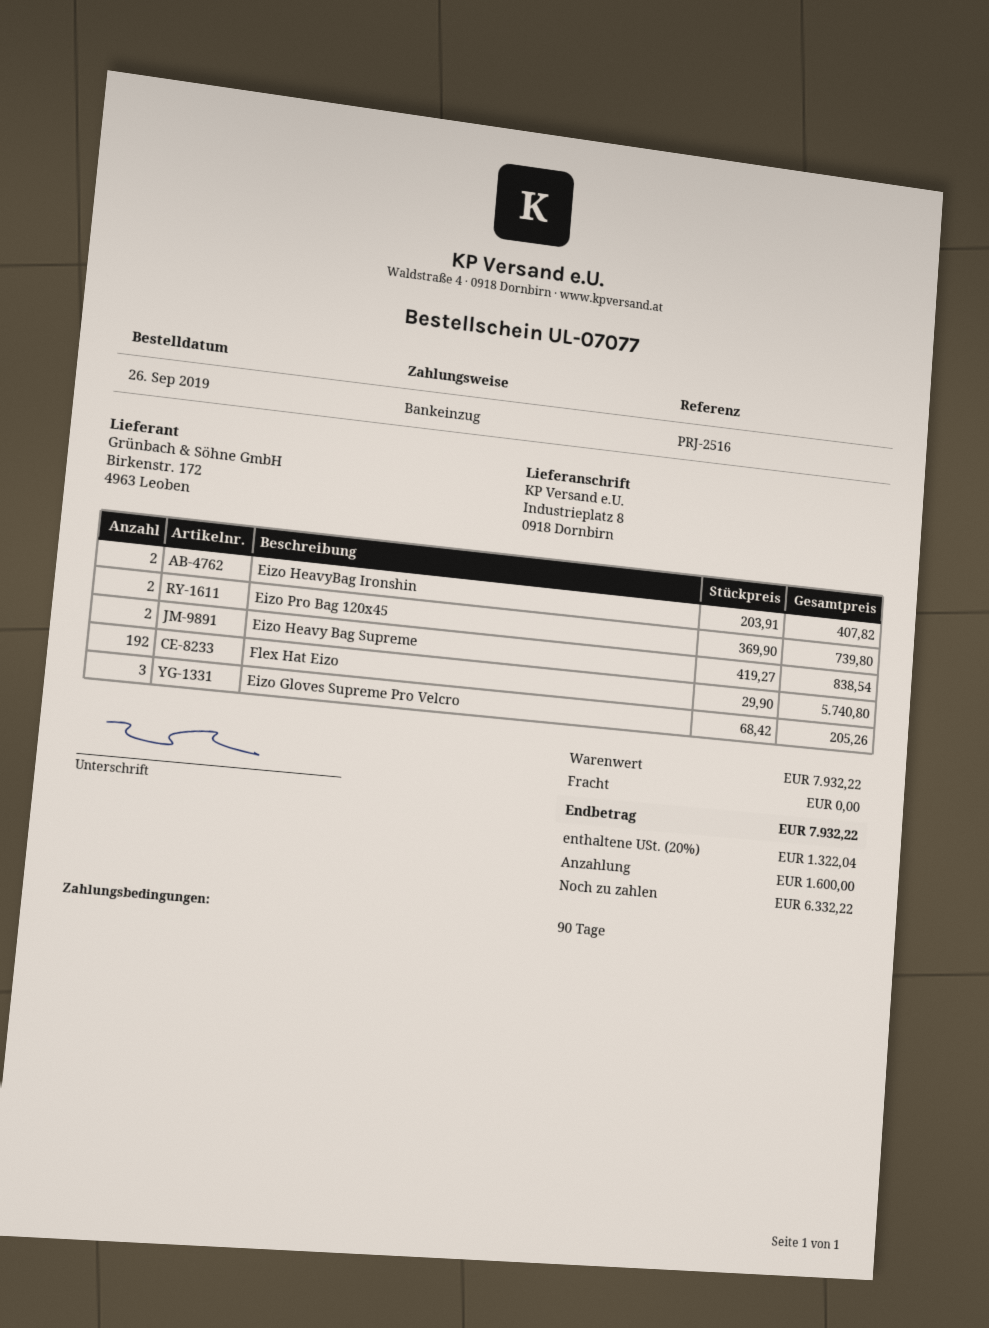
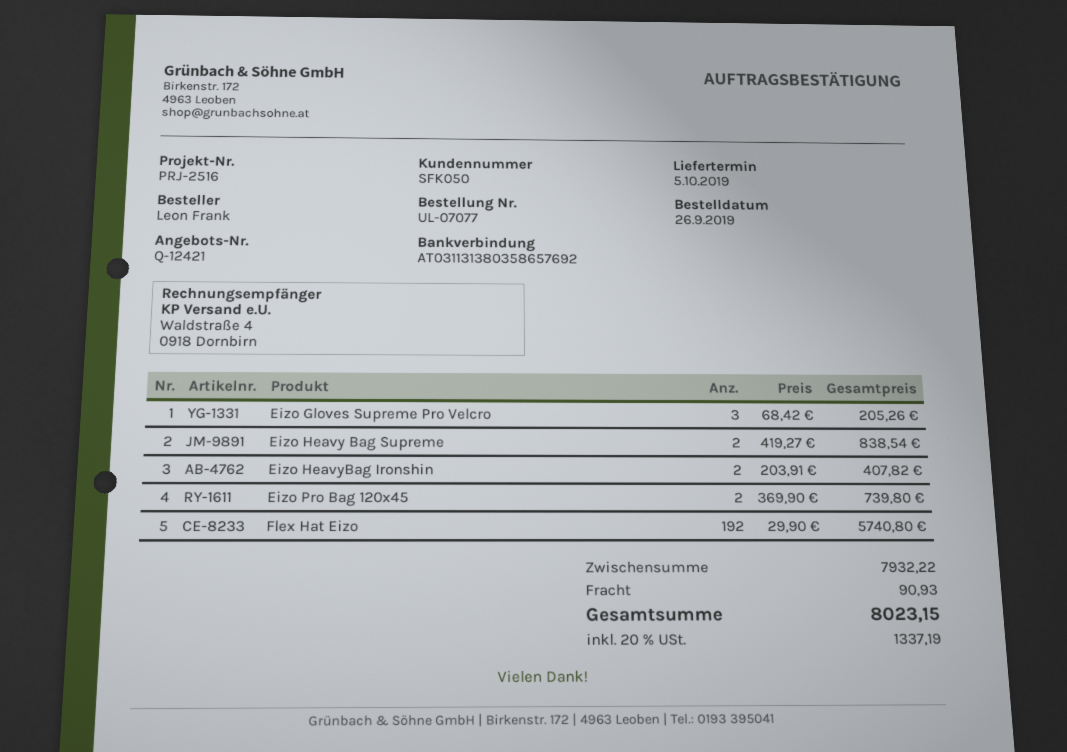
shipping: 0.00 -> 90.93
tax: 20% = 1322.04 -> 20% = 1337.19
total: 7932.22 -> 8023.15

